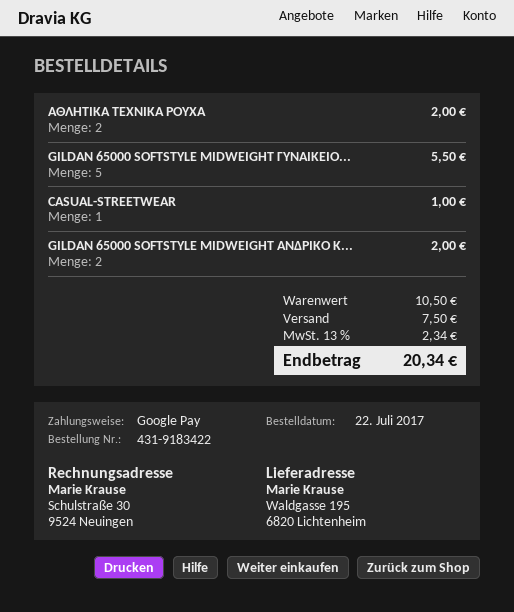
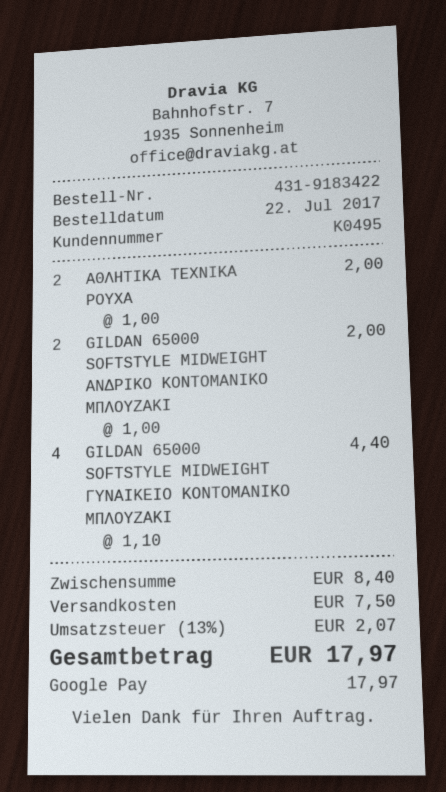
GILDAN 65000 SOFTSTYLE MIDWEIGHT ΓΥΝΑΙΚΕΙΟ...: 5 for 5.50 -> 4 for 4.40
CASUAL-STREETWEAR: 1 for 1.00 -> none
subtotal: 10.50 -> 8.40
tax: 13% = 2.34 -> 13% = 2.07
total: 20.34 -> 17.97

